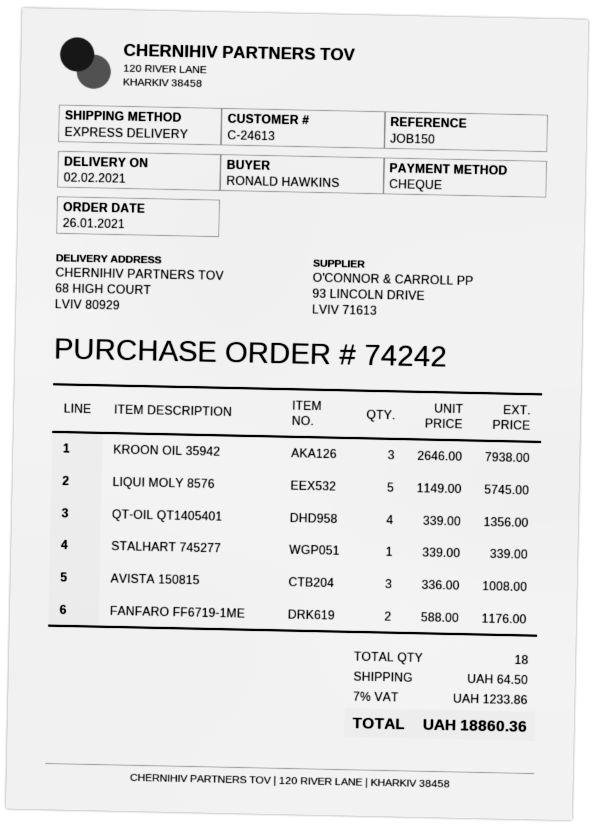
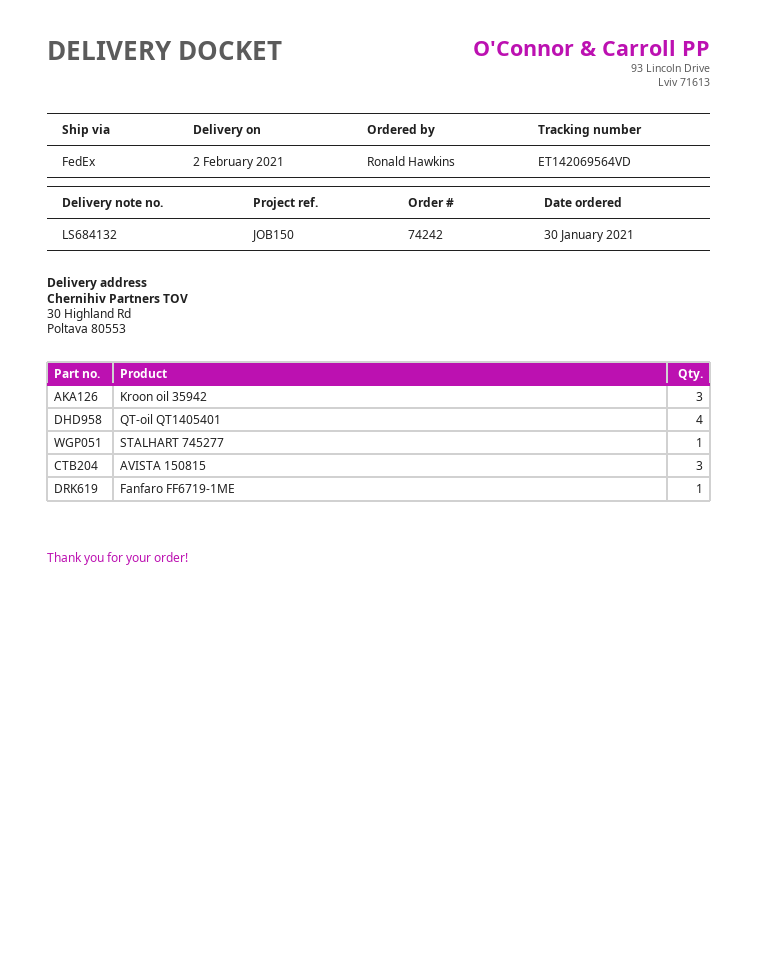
order date: 2021-01-26 -> 2021-01-30
shipping method: express -> FedEx
ship to: 68 HIGH COURT, LVIV 80929 -> 30 Highland Rd, Poltava 80553
LIQUI MOLY 8576: 5 -> none
FANFARO FF6719-1ME: 2 -> 1

